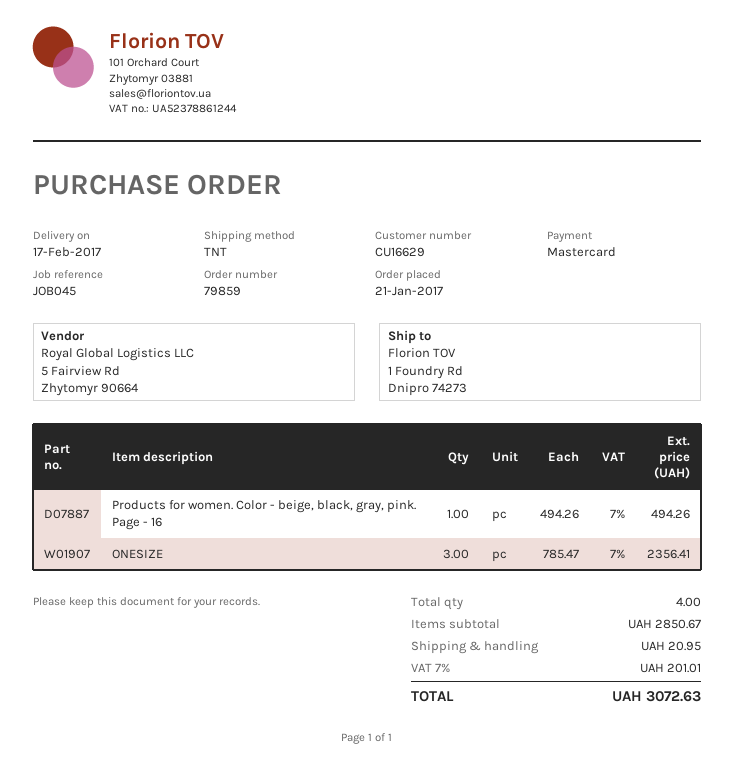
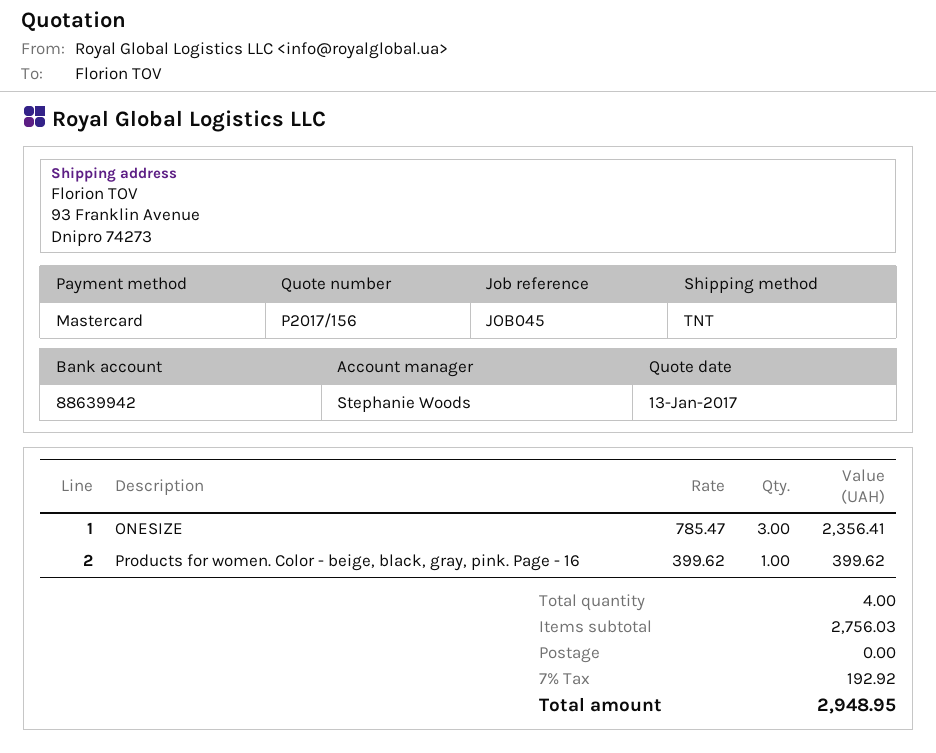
ship to: 1 Foundry Rd, Dnipro 74273 -> 93 Franklin Avenue, Dnipro 74273
Products for women. Color - beige, black, gray, pink. Page - 16: 1 x 494.26 = 494.26 -> 1 x 399.62 = 399.62
subtotal: 2850.67 -> 2756.03
shipping: 20.95 -> 0.00
tax: 7% = 201.01 -> 7% = 192.92
total: 3072.63 -> 2948.95

